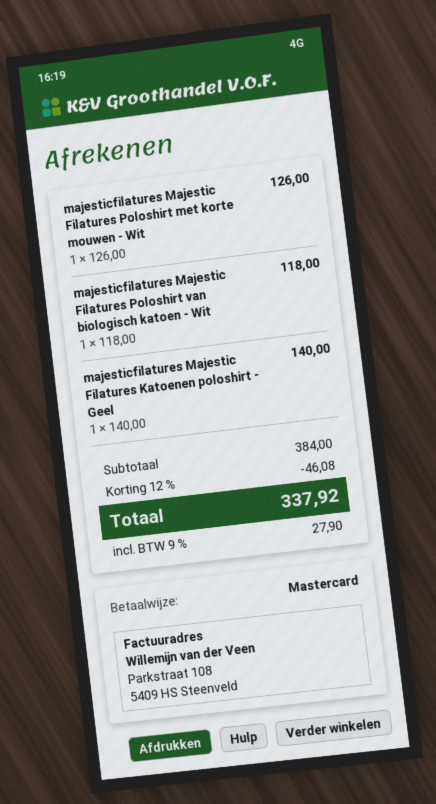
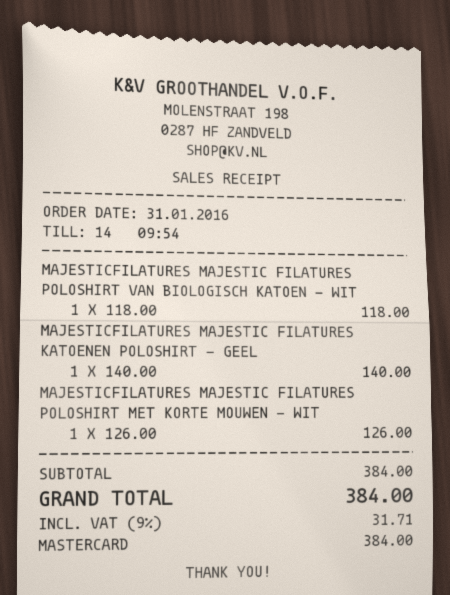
discount: 12% = 46.08 -> none
tax: 9% = 27.90 -> 9% = 31.71
total: 337.92 -> 384.00

